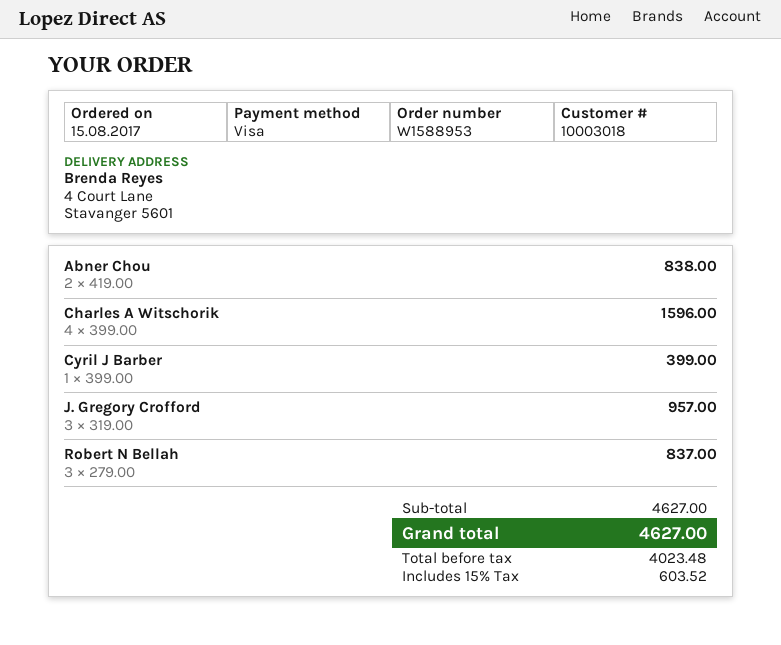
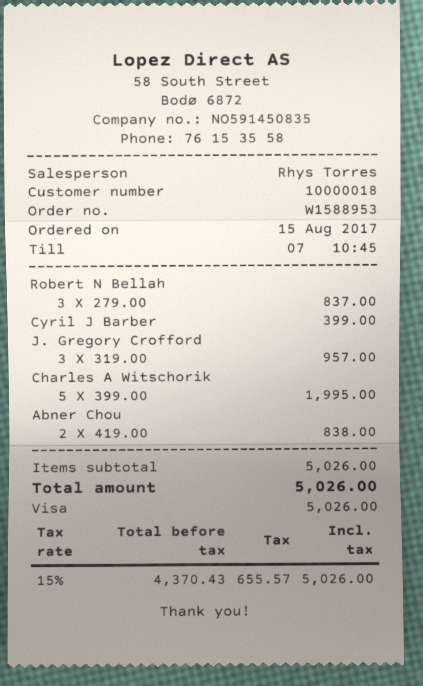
customer number: 10003018 -> 10000018
Charles A Witschorik: 4 x 399.00 = 1596.00 -> 5 x 399.00 = 1995.00
subtotal: 4627.00 -> 5026.00
net: 4023.48 -> 4370.43
tax: 15% = 603.52 -> 15% = 655.57
total: 4627.00 -> 5026.00

